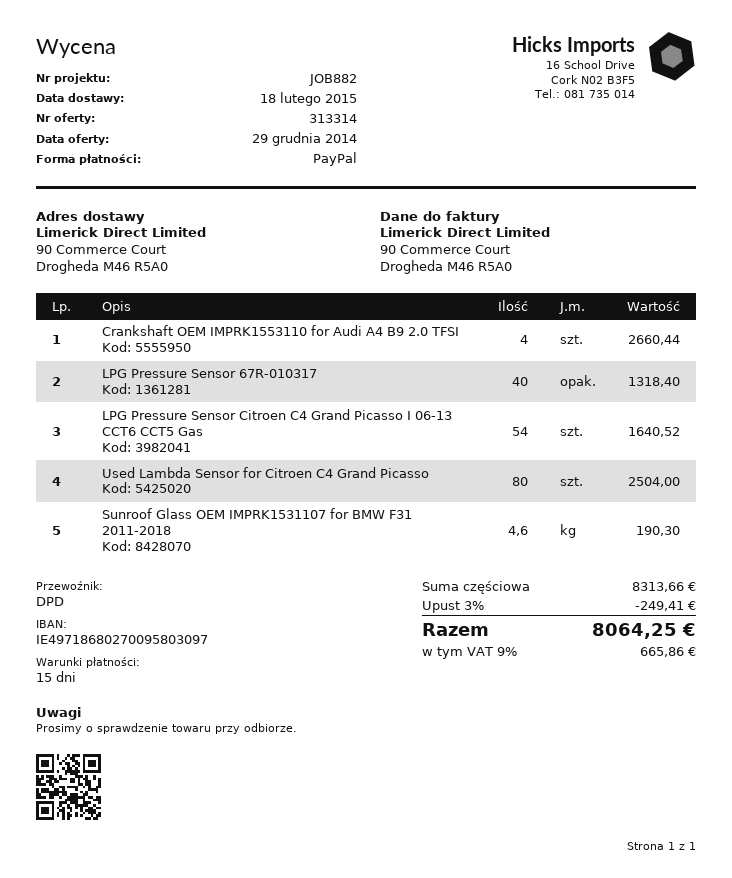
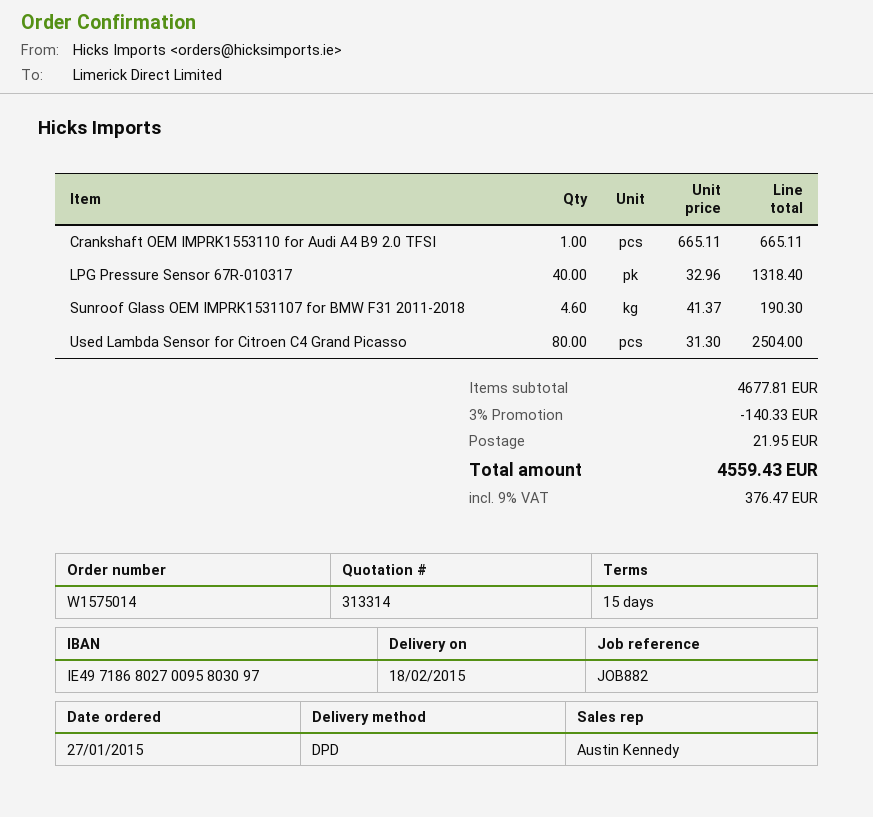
Crankshaft OEM IMPRK1553110 for Audi A4 B9 2.0 TFSI: 4 for 2660.44 -> 1 for 665.11
LPG Pressure Sensor Citroen C4 Grand Picasso I 06-13 CCT6 CCT5 Gas: 54 for 1640.52 -> none
subtotal: 8313.66 -> 4677.81
discount: 3% = 249.41 -> 3% = 140.33
shipping: none -> 21.95
tax: 9% = 665.86 -> 9% = 376.47
total: 8064.25 -> 4559.43

